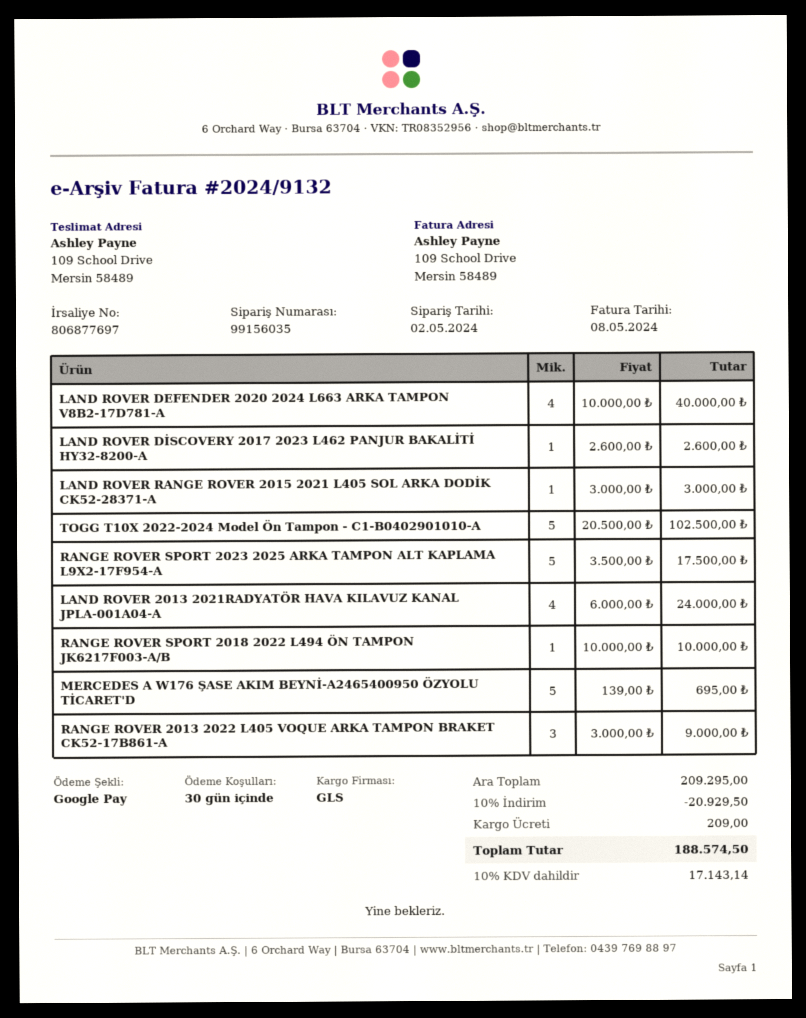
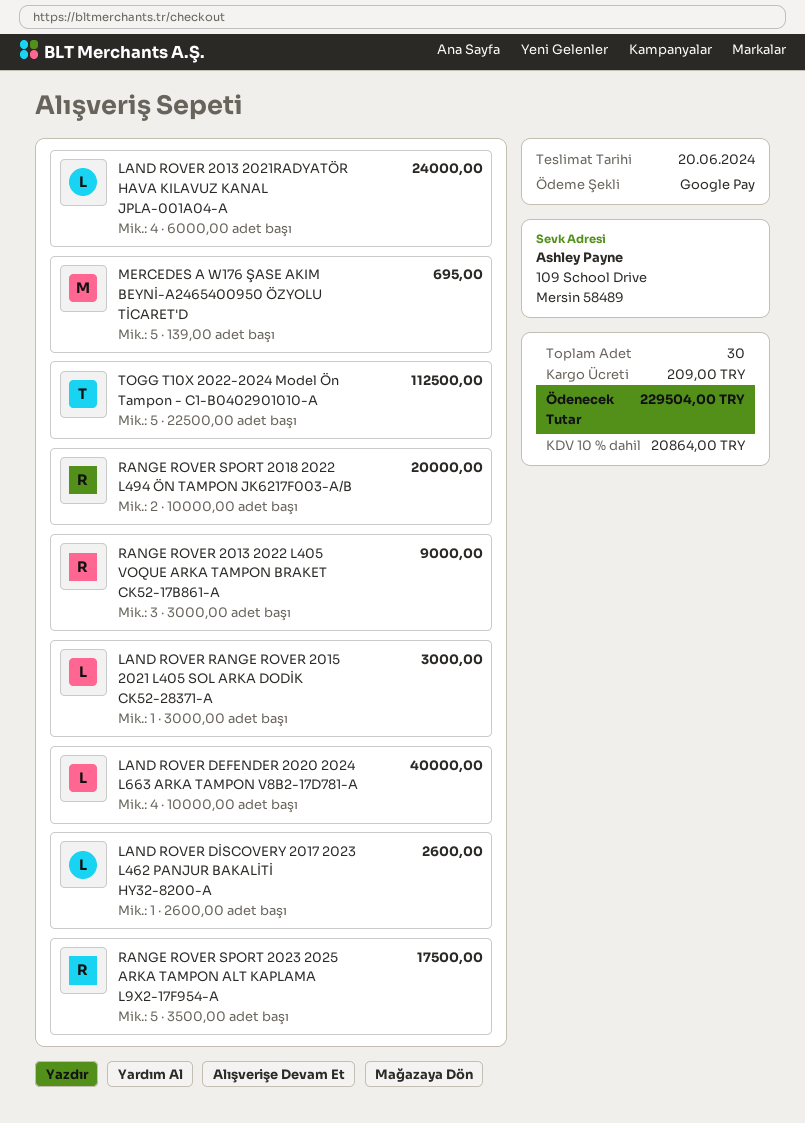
TOGG T10X 2022-2024 Model Ön Tampon - C1-B0402901010-A: 5 x 20500.00 = 102500.00 -> 5 x 22500.00 = 112500.00
RANGE ROVER SPORT 2018 2022 L494 ÖN TAMPON JK6217F003-A/B: 1 x 10000.00 = 10000.00 -> 2 x 10000.00 = 20000.00
discount: 10% = 20929.50 -> none
tax: 10% = 17143.14 -> 10% = 20864.00
total: 188574.50 -> 229504.00

